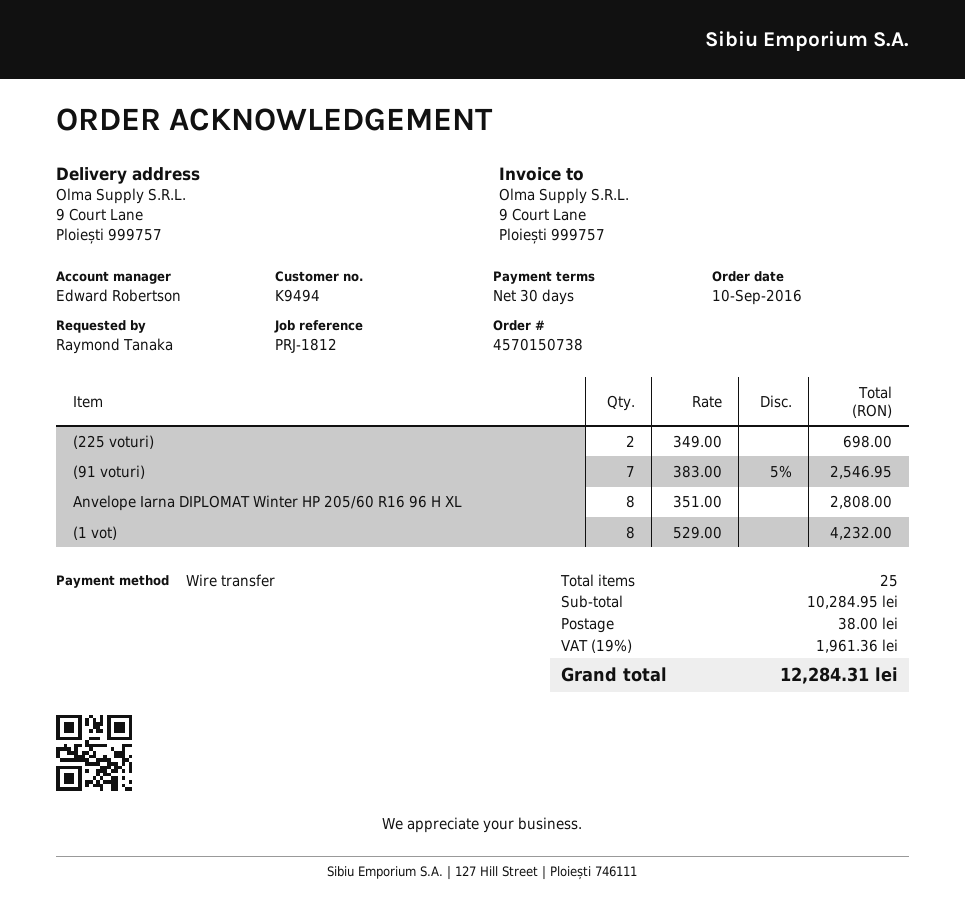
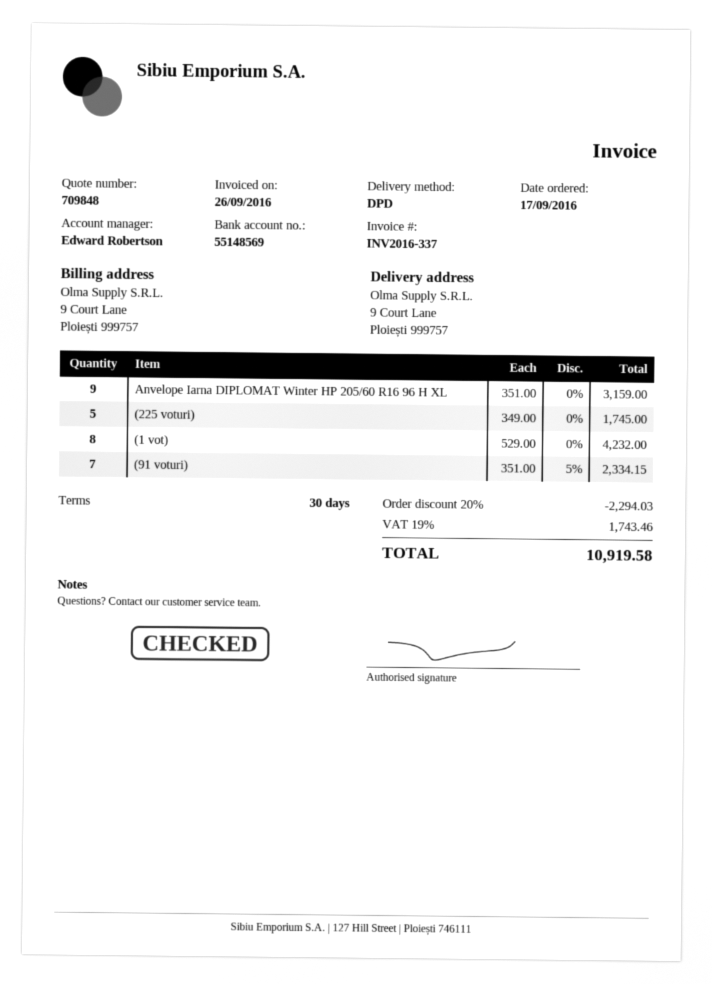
order date: 2016-09-10 -> 2016-09-17
(225 voturi): 2 x 349.00 = 698.00 -> 5 x 349.00 = 1745.00
(91 voturi): 7 x 383.00 - 5% = 2546.95 -> 7 x 351.00 - 5% = 2334.15
Anvelope Iarna DIPLOMAT Winter HP 205/60 R16 96 H XL: 8 x 351.00 = 2808.00 -> 9 x 351.00 = 3159.00
discount: none -> 20% = 2294.03
shipping: 38.00 -> none
tax: 19% = 1961.36 -> 19% = 1743.46
total: 12284.31 -> 10919.58

